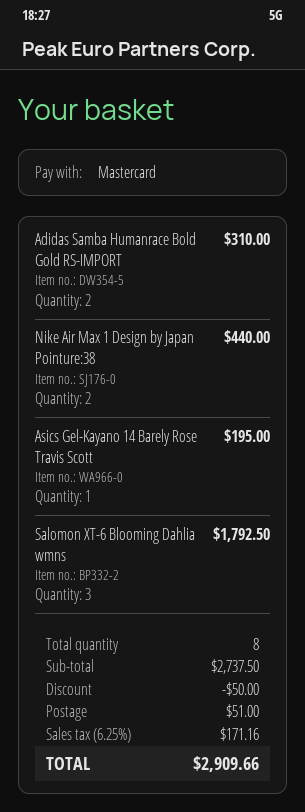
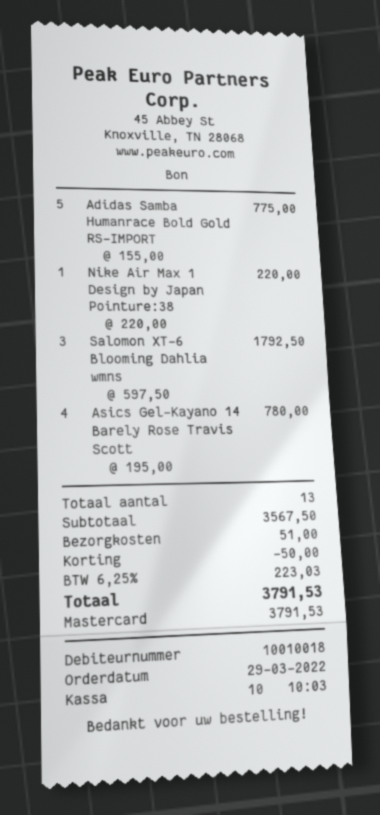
Adidas Samba Humanrace Bold Gold RS-IMPORT: 2 for 310.00 -> 5 for 775.00
Nike Air Max 1 Design by Japan Pointure:38: 2 for 440.00 -> 1 for 220.00
Asics Gel-Kayano 14 Barely Rose Travis Scott: 1 for 195.00 -> 4 for 780.00
total quantity: 8 -> 13
subtotal: 2737.50 -> 3567.50
tax: 6.25% = 171.16 -> 6.25% = 223.03
total: 2909.66 -> 3791.53

